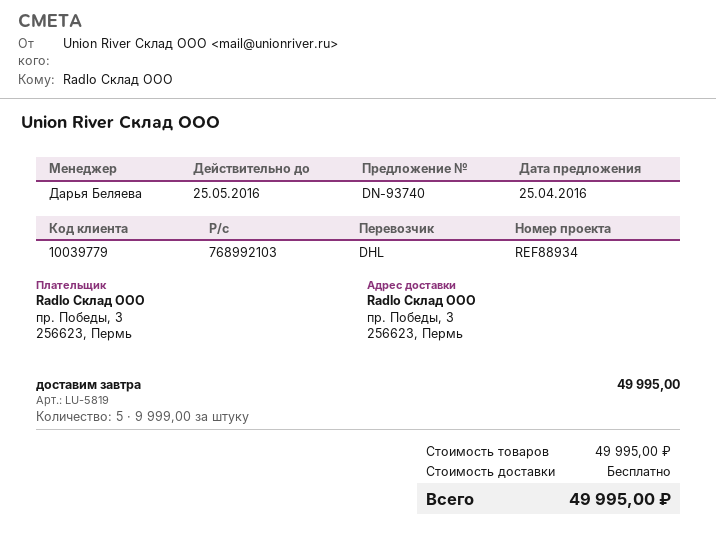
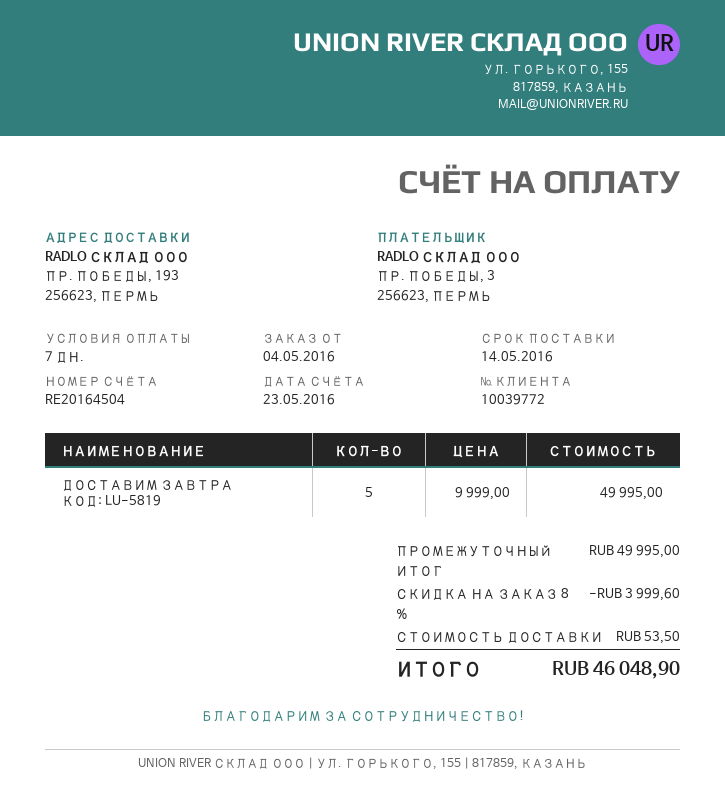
customer number: 10039779 -> 10039772
ship to: пр. Победы, 3, 256623, Пермь -> ПР. ПОБЕДЫ, 193, 256623, ПЕРМЬ
discount: none -> 8% = 3999.60
shipping: 0.00 -> 53.50
total: 49995.00 -> 46048.90

